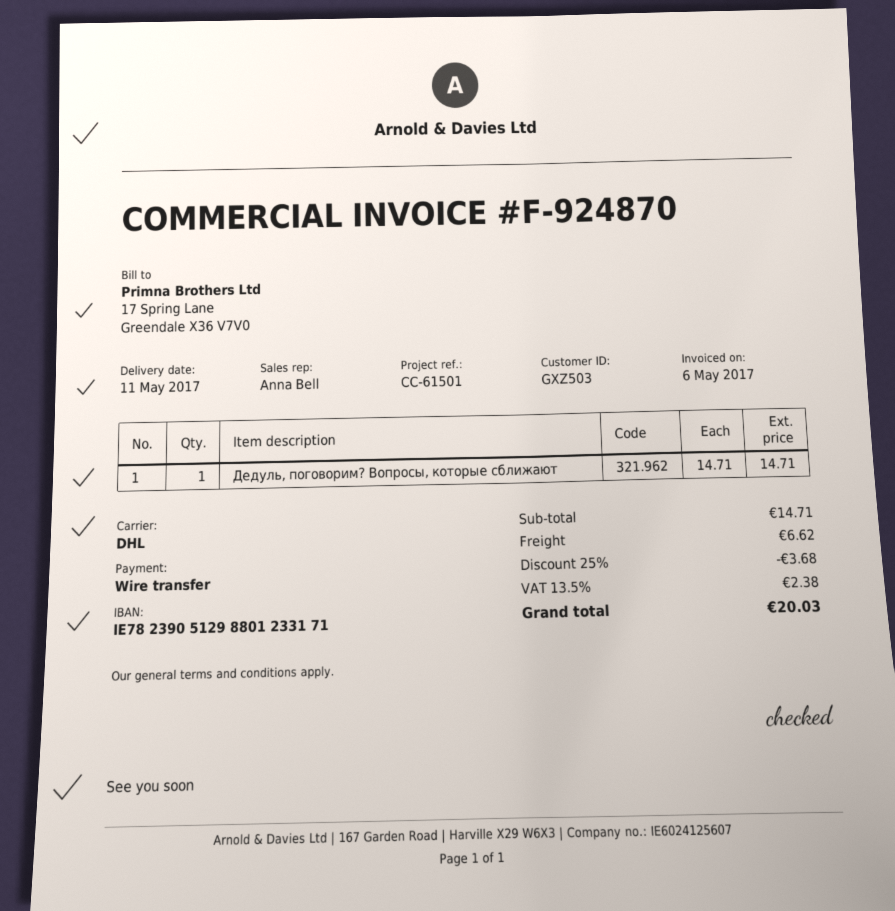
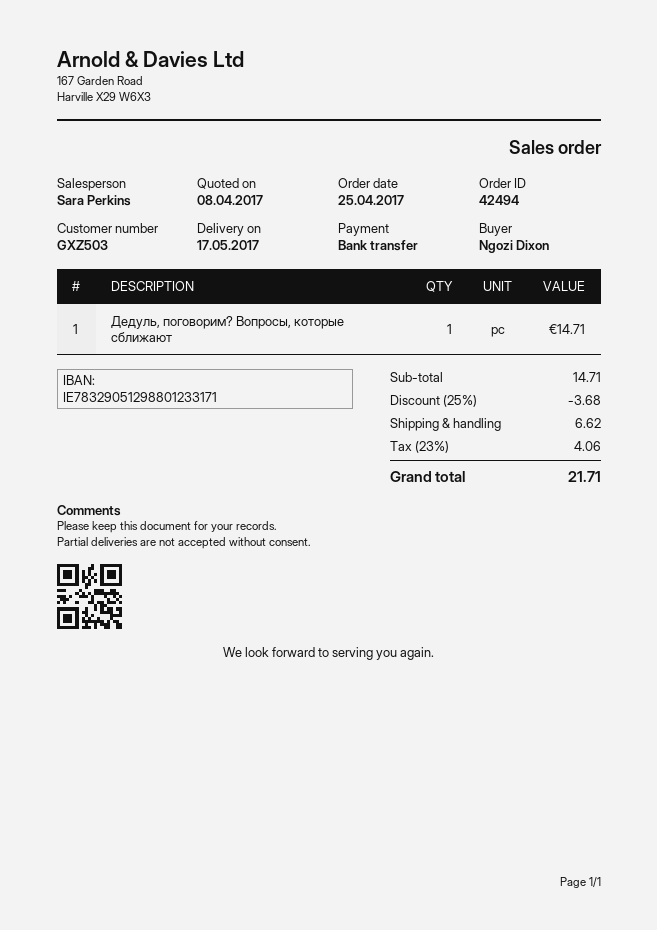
delivery date: 2017-05-11 -> 2017-05-17
sales rep: Anna Bell -> Sara Perkins
bank account: IE78239051298801233171 -> IE78329051298801233171
tax: 13.5% = 2.38 -> 23% = 4.06
total: 20.03 -> 21.71

